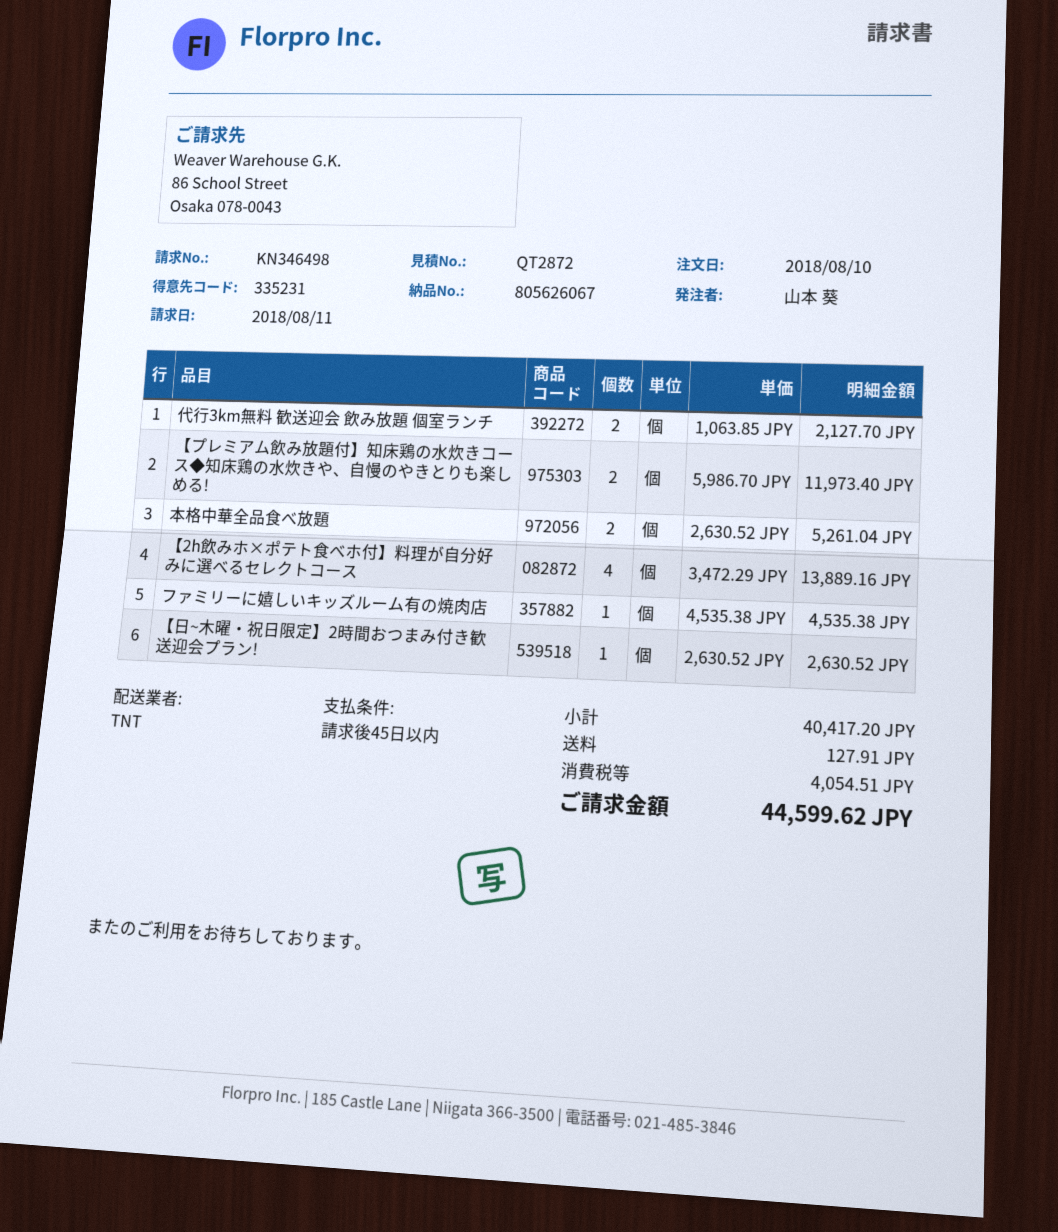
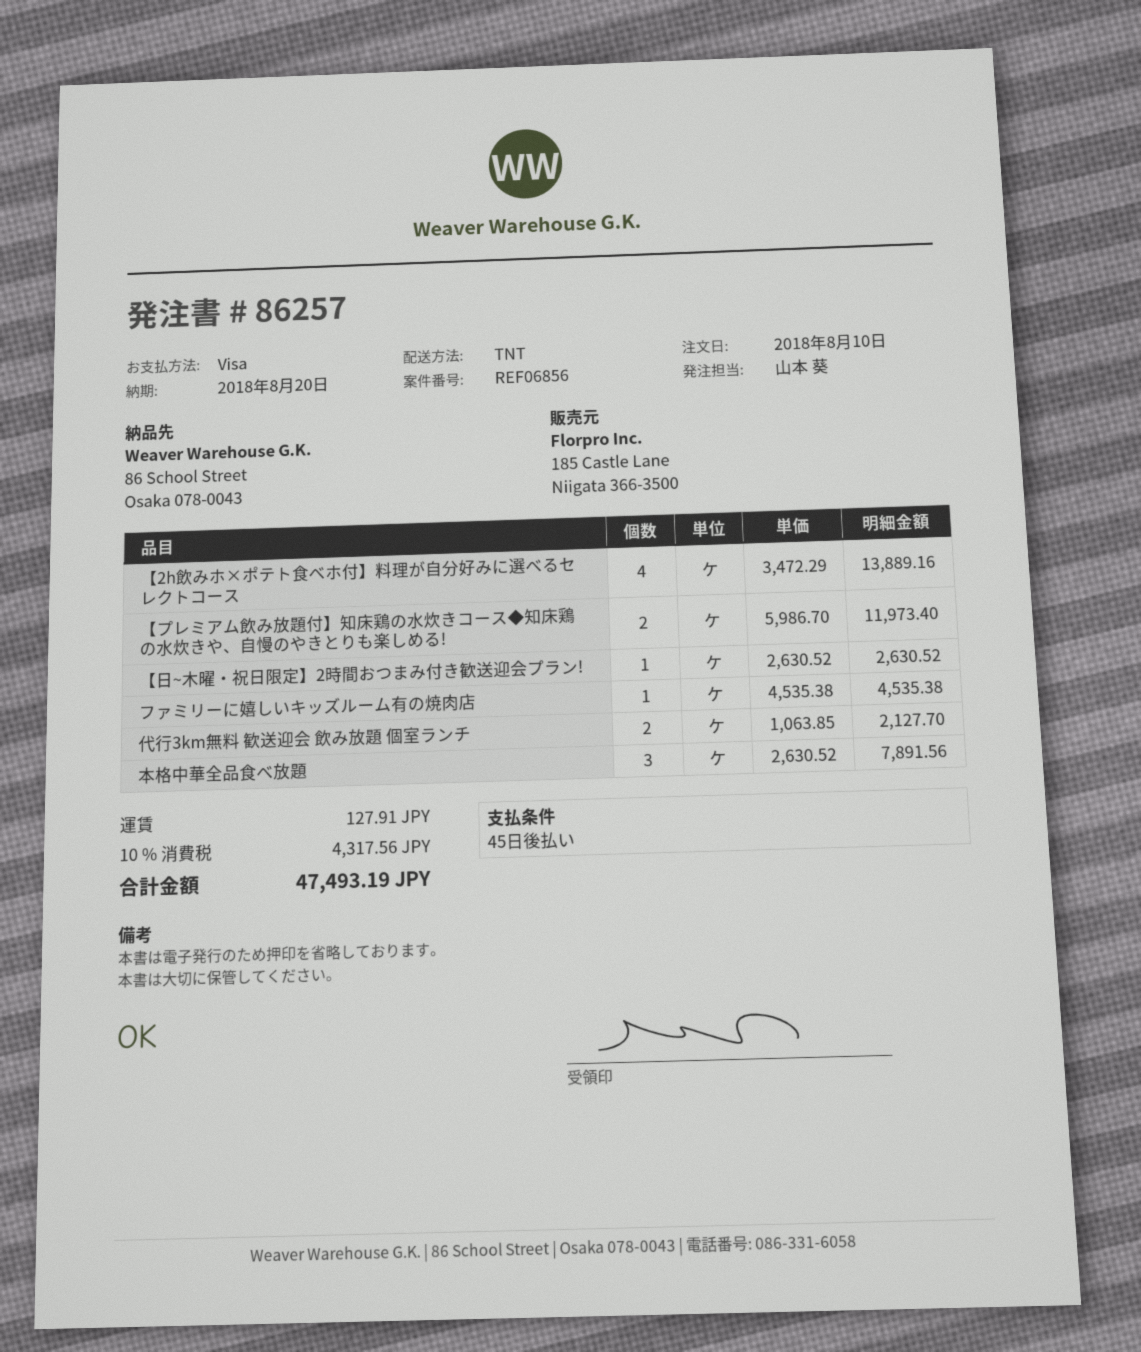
本格中華全品食べ放題: 2 x 2630.52 = 5261.04 -> 3 x 2630.52 = 7891.56
tax: 4054.51 -> 4317.56
total: 44599.62 -> 47493.19

